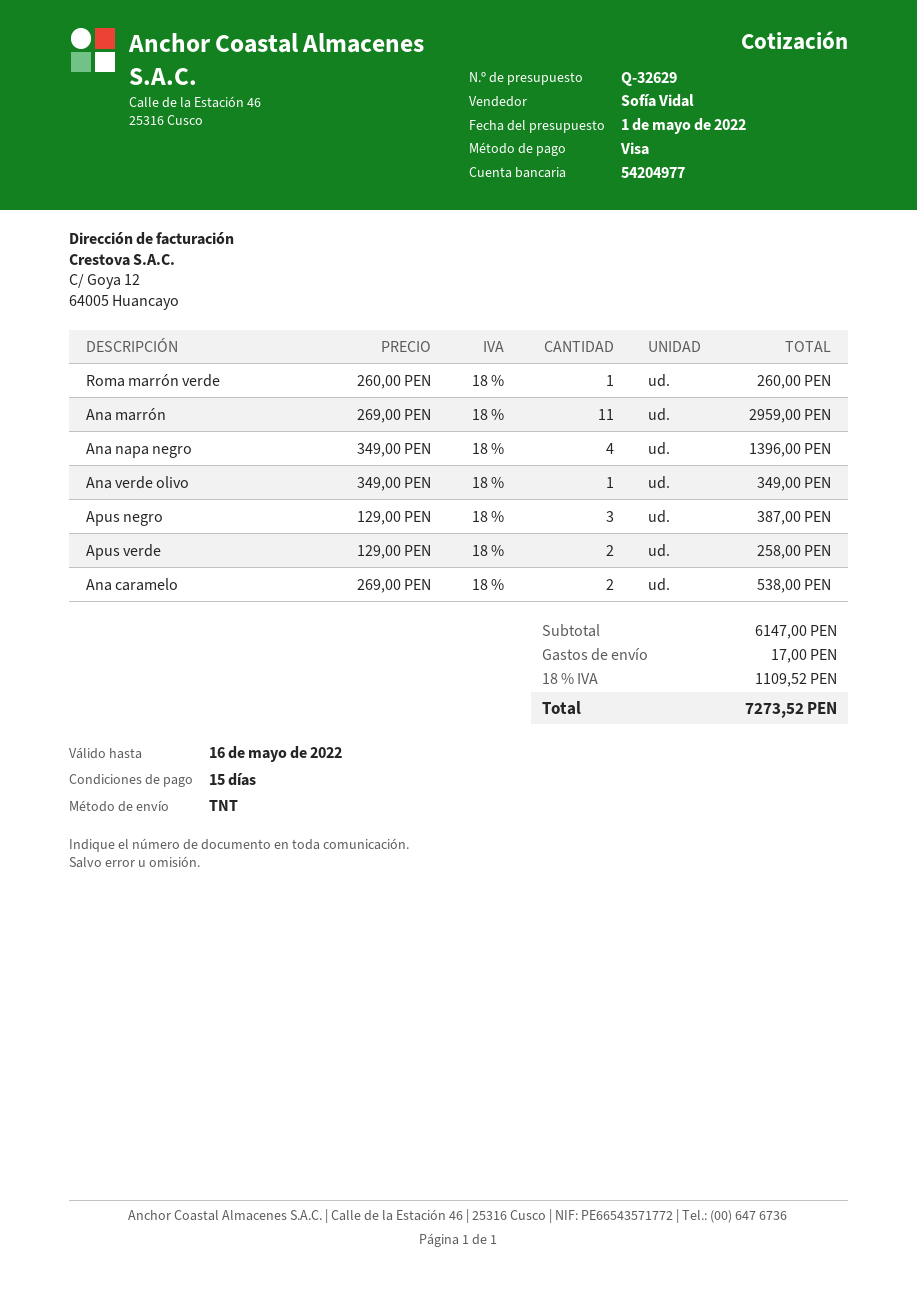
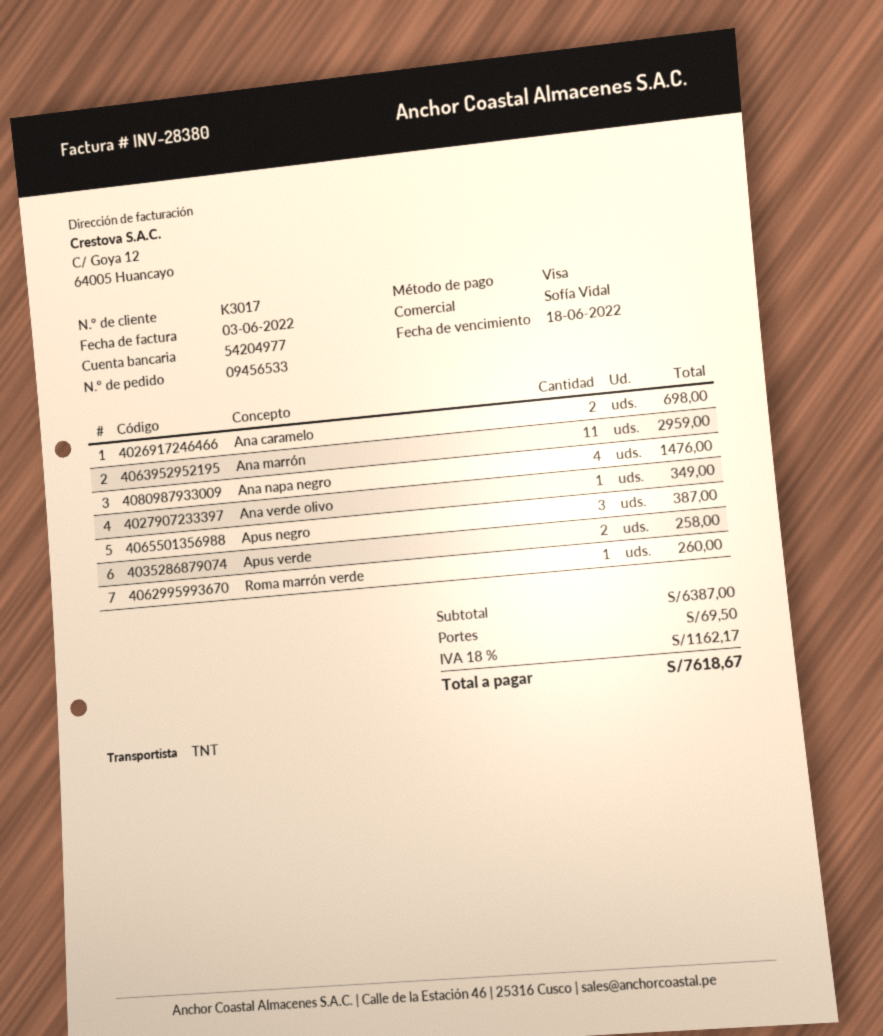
Ana napa negro: 4 for 1396.00 -> 4 for 1476.00
Ana caramelo: 2 for 538.00 -> 2 for 698.00
subtotal: 6147.00 -> 6387.00
shipping: 17.00 -> 69.50
tax: 18% = 1109.52 -> 18% = 1162.17
total: 7273.52 -> 7618.67

